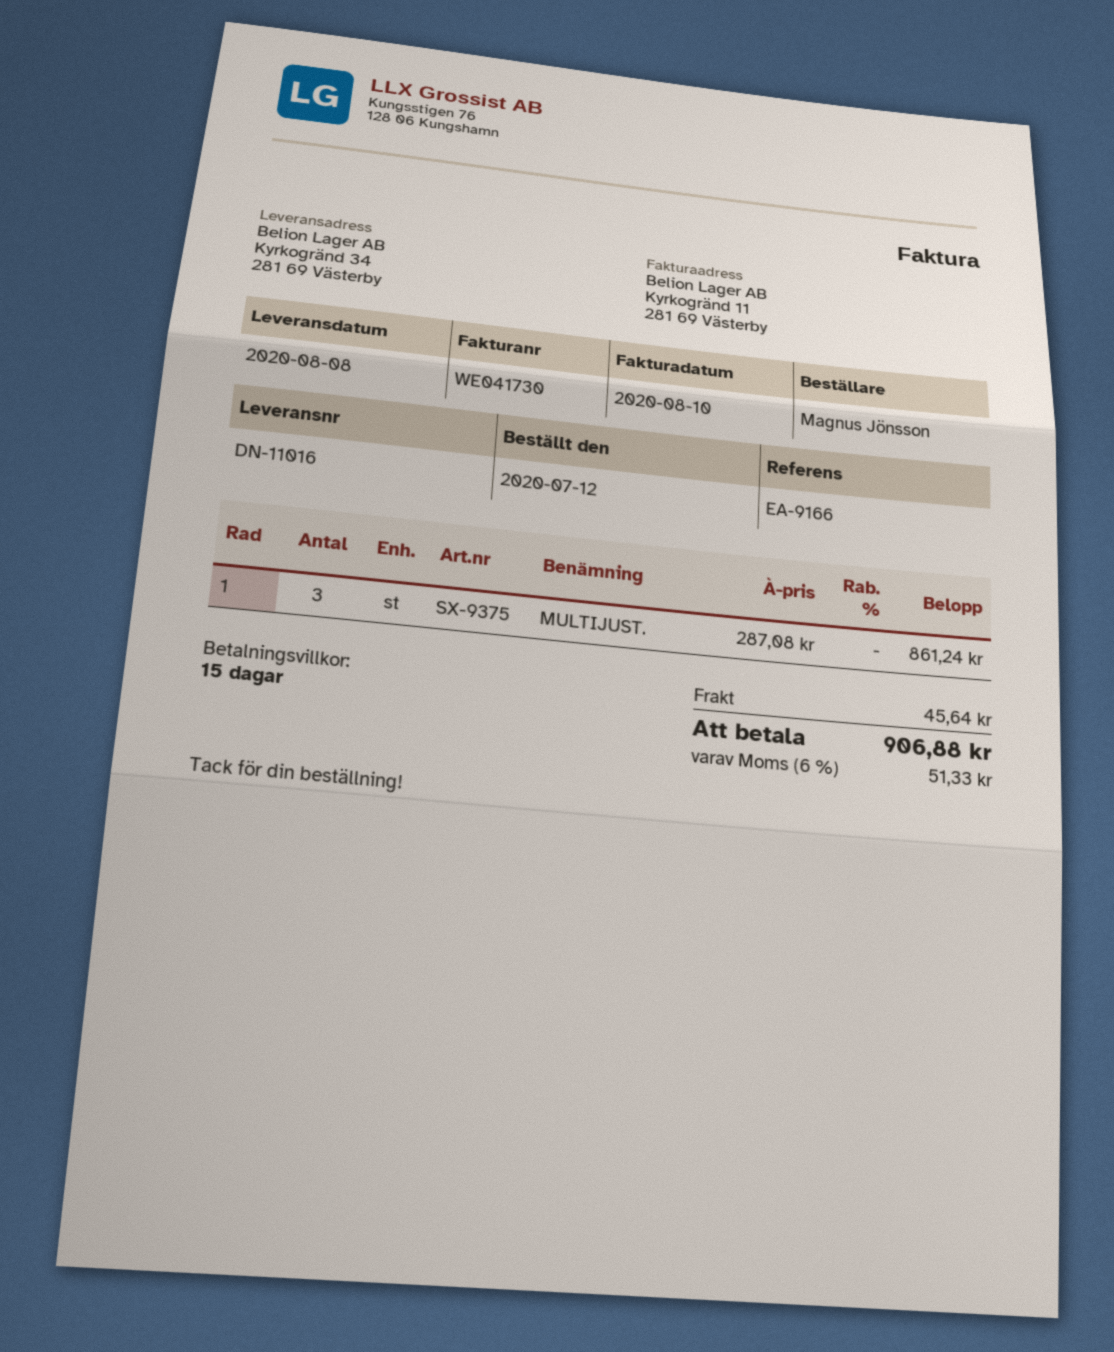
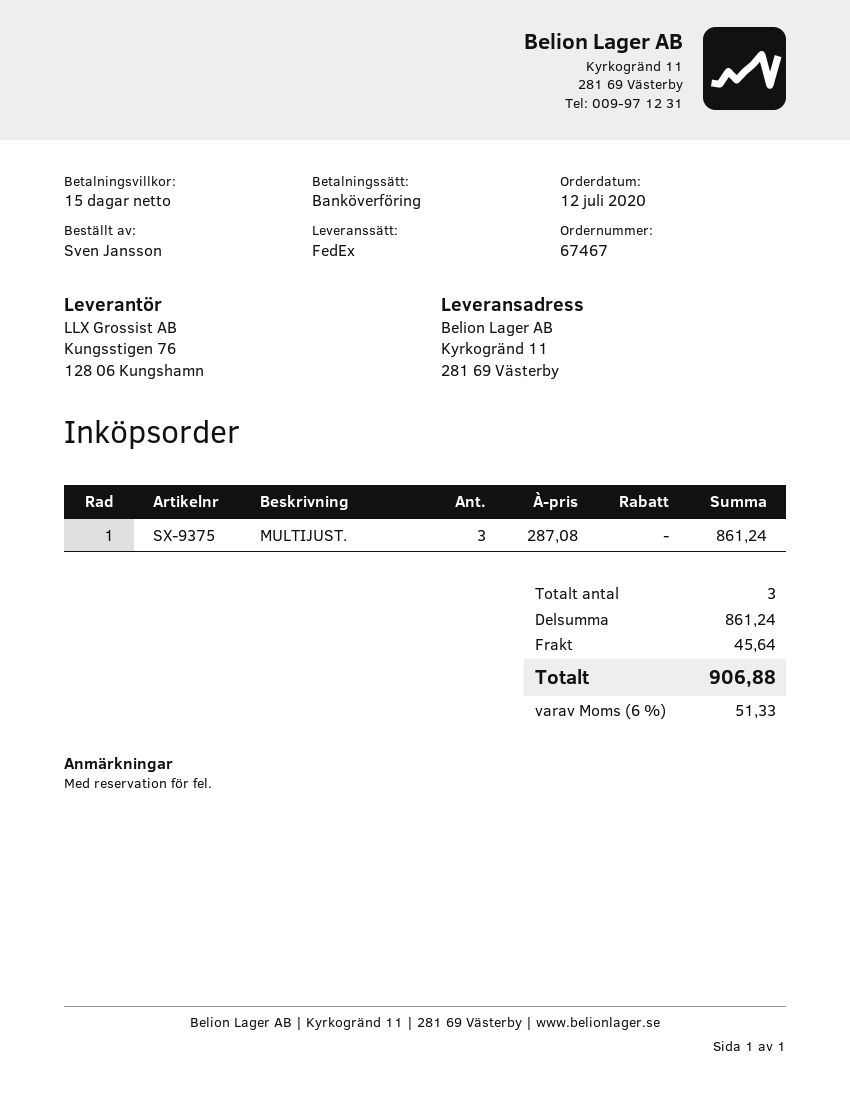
ordered by: Magnus Jönsson -> Sven Jansson
ship to: Kyrkogränd 34, 281 69 Västerby -> Kyrkogränd 11, 281 69 Västerby

